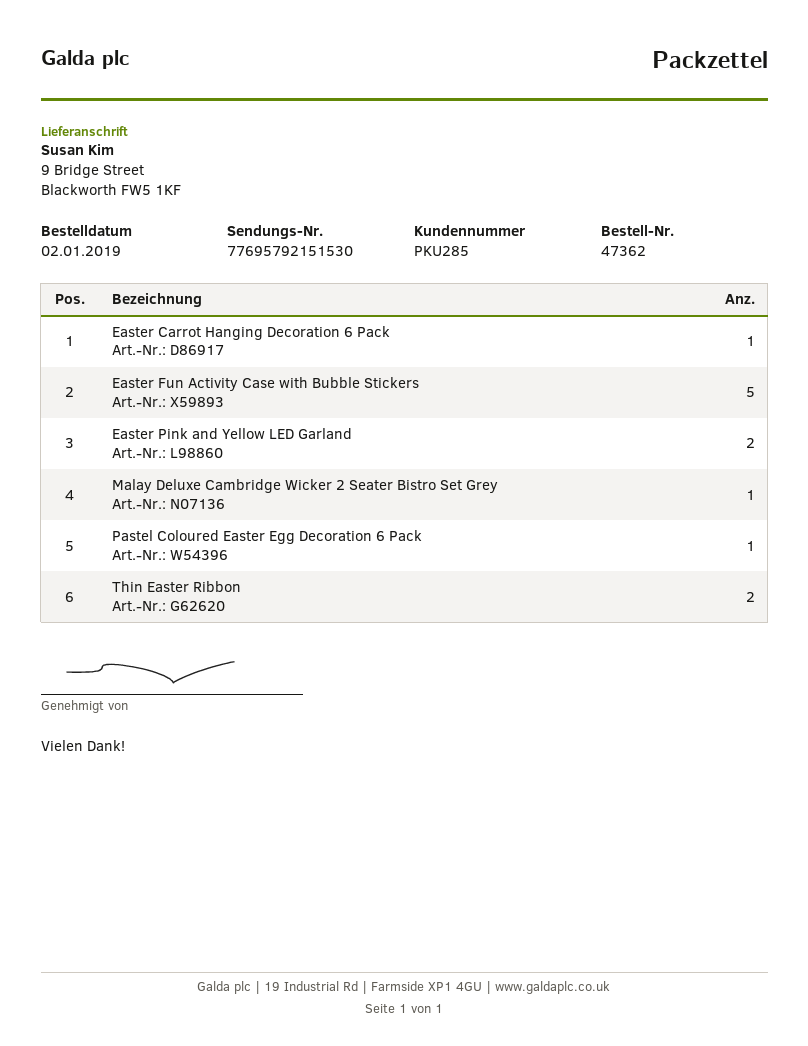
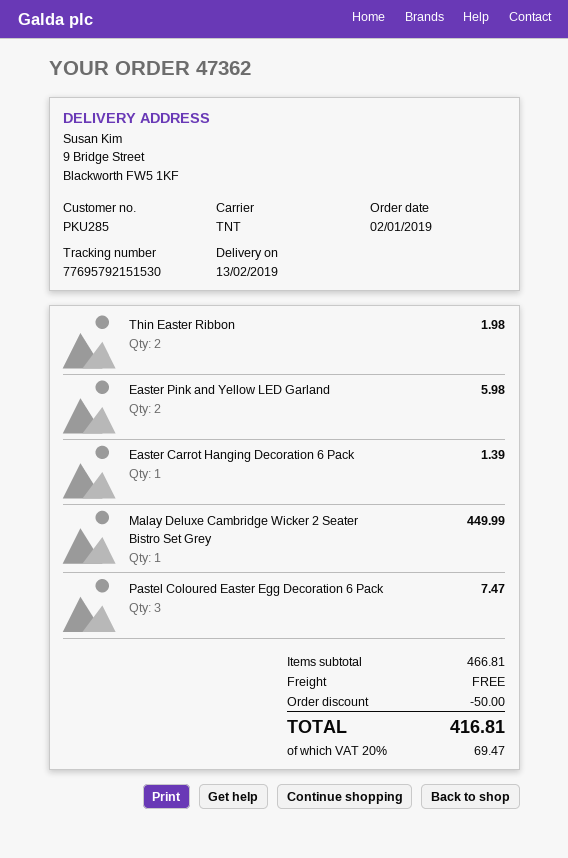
Easter Fun Activity Case with Bubble Stickers: 5 -> none
Pastel Coloured Easter Egg Decoration 6 Pack: 1 -> 3

